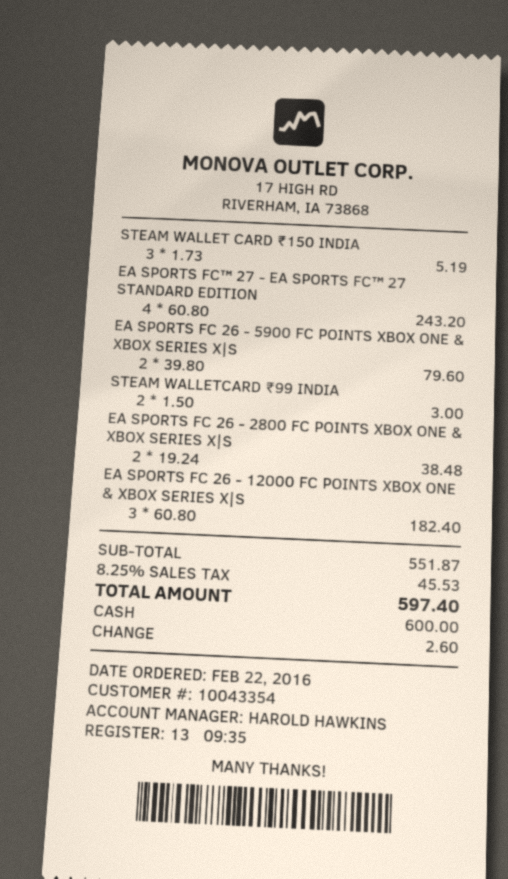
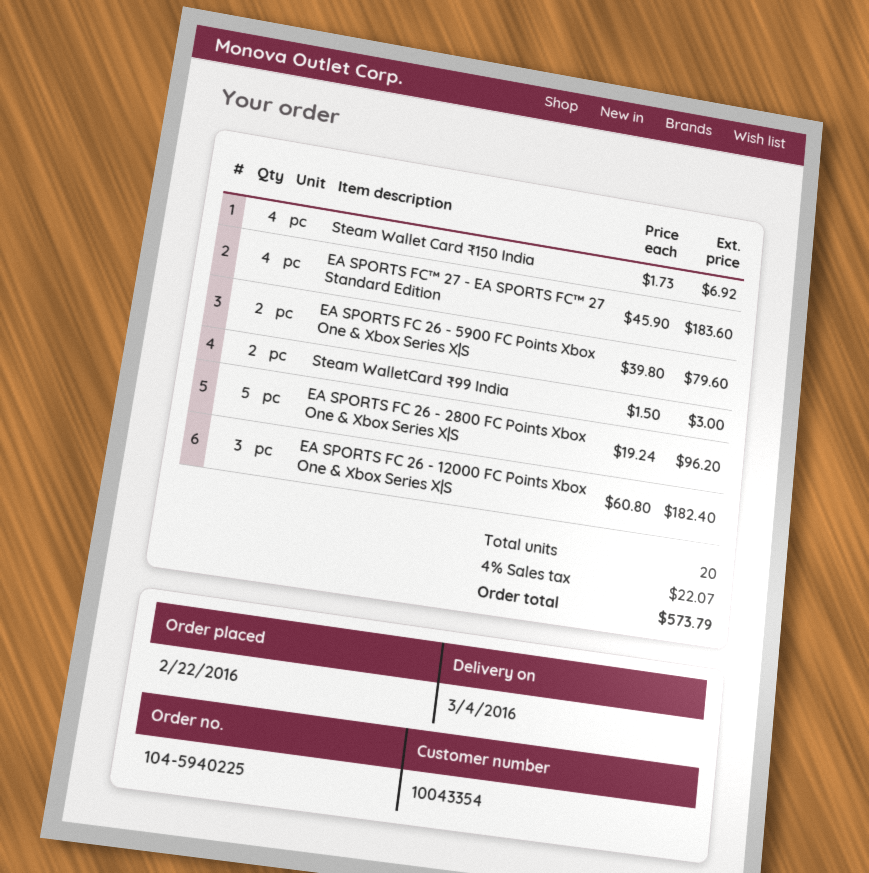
STEAM WALLET CARD ₹150 INDIA: 3 x 1.73 = 5.19 -> 4 x 1.73 = 6.92
EA SPORTS FC™ 27 - EA SPORTS FC™ 27 STANDARD EDITION: 4 x 60.80 = 243.20 -> 4 x 45.90 = 183.60
EA SPORTS FC 26 - 2800 FC POINTS XBOX ONE & XBOX SERIES X|S: 2 x 19.24 = 38.48 -> 5 x 19.24 = 96.20
tax: 8.25% = 45.53 -> 4% = 22.07
total: 597.40 -> 573.79

